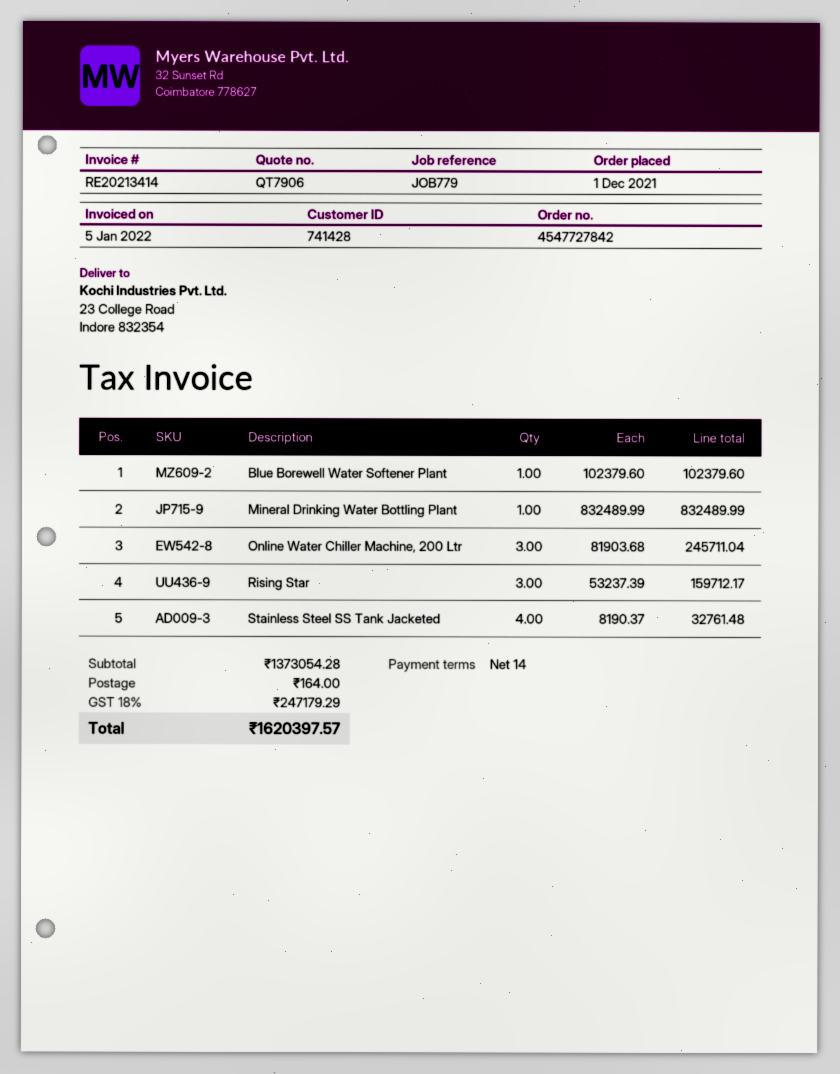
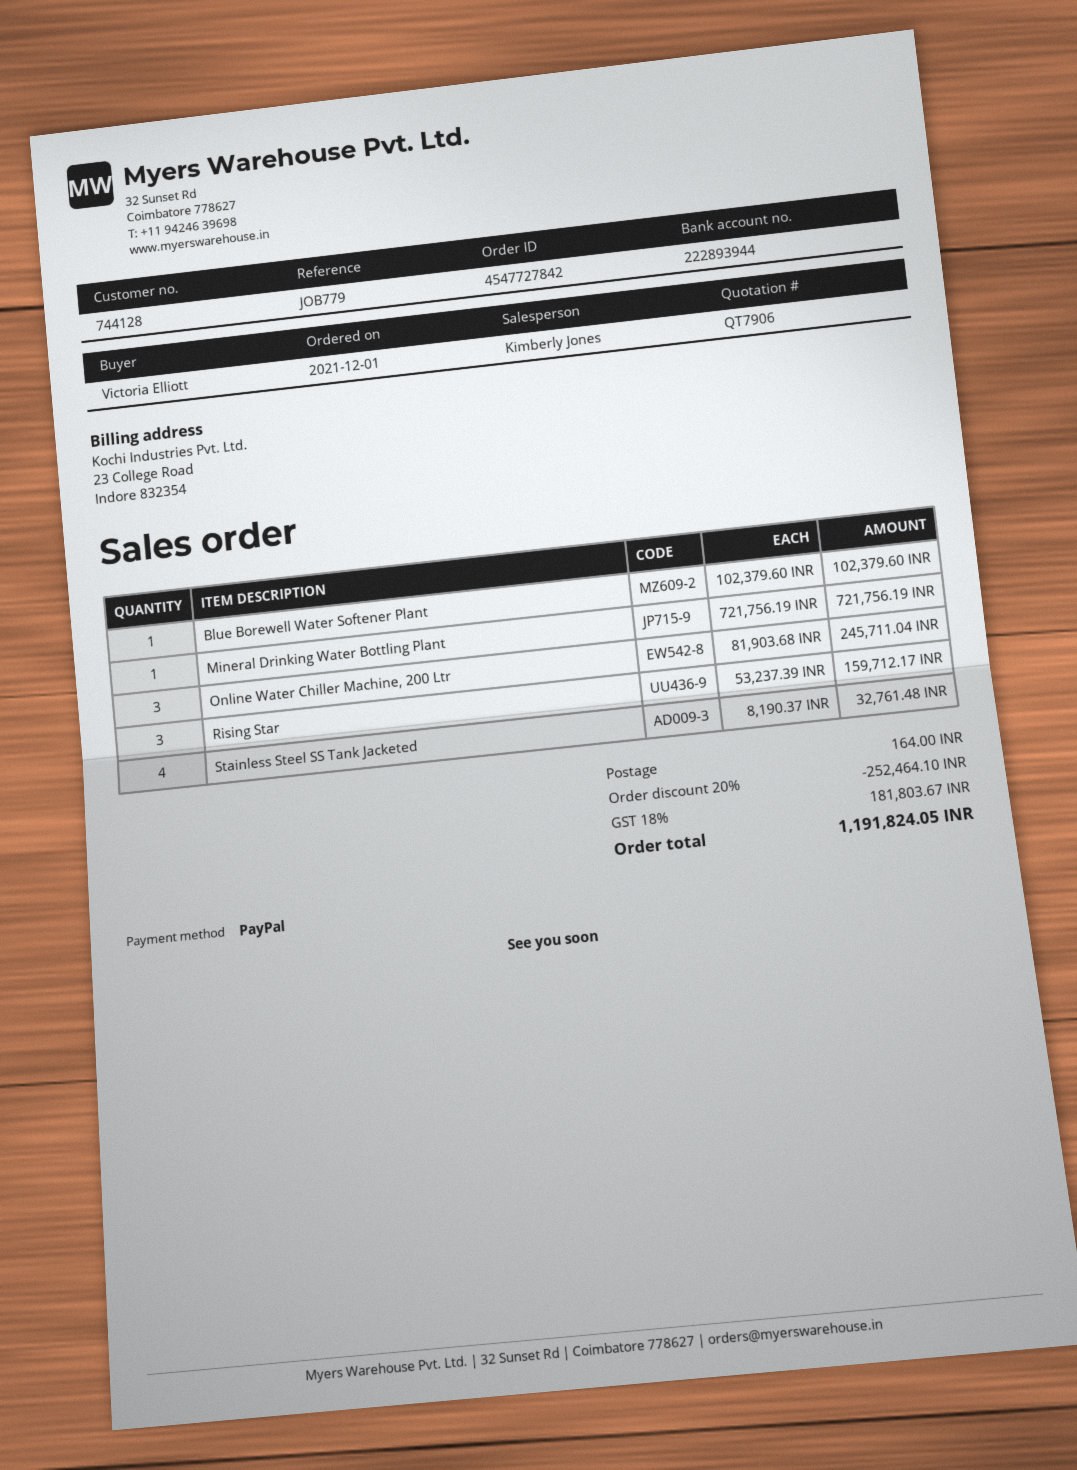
customer number: 741428 -> 744128
Mineral Drinking Water Bottling Plant: 1 x 832489.99 = 832489.99 -> 1 x 721756.19 = 721756.19
discount: none -> 20% = 252464.10
tax: 18% = 247179.29 -> 18% = 181803.67
total: 1620397.57 -> 1191824.05

